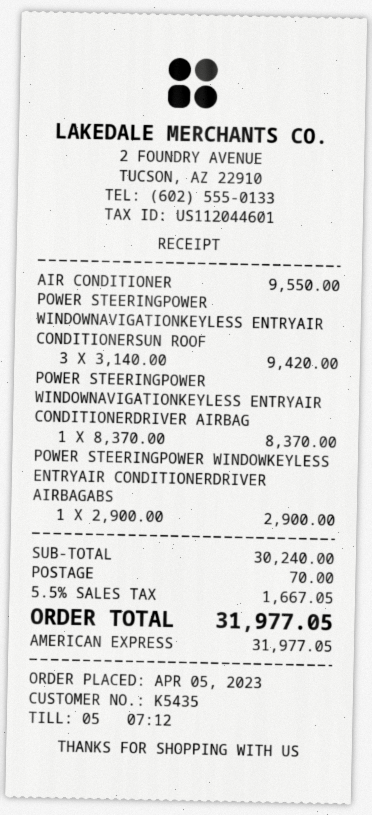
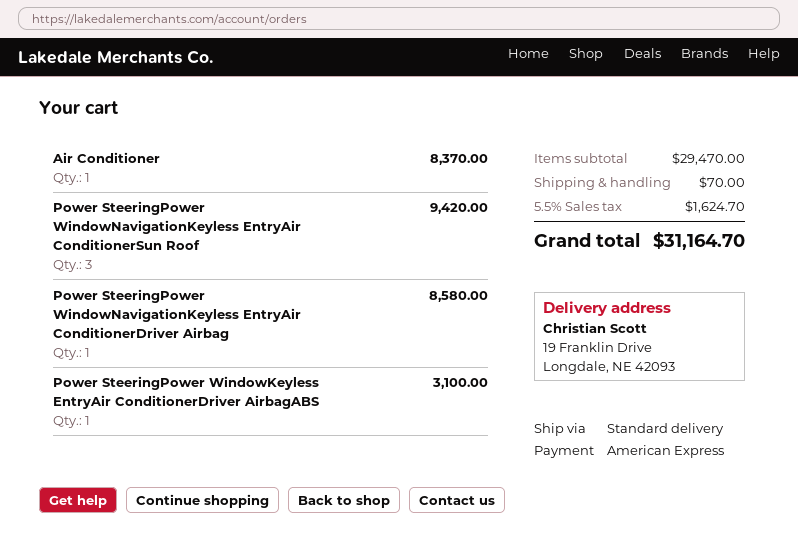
AIR CONDITIONER: 1 for 9550.00 -> 1 for 8370.00
POWER STEERINGPOWER WINDOWNAVIGATIONKEYLESS ENTRYAIR CONDITIONERDRIVER AIRBAG: 1 for 8370.00 -> 1 for 8580.00
POWER STEERINGPOWER WINDOWKEYLESS ENTRYAIR CONDITIONERDRIVER AIRBAGABS: 1 for 2900.00 -> 1 for 3100.00
subtotal: 30240.00 -> 29470.00
tax: 5.5% = 1667.05 -> 5.5% = 1624.70
total: 31977.05 -> 31164.70

